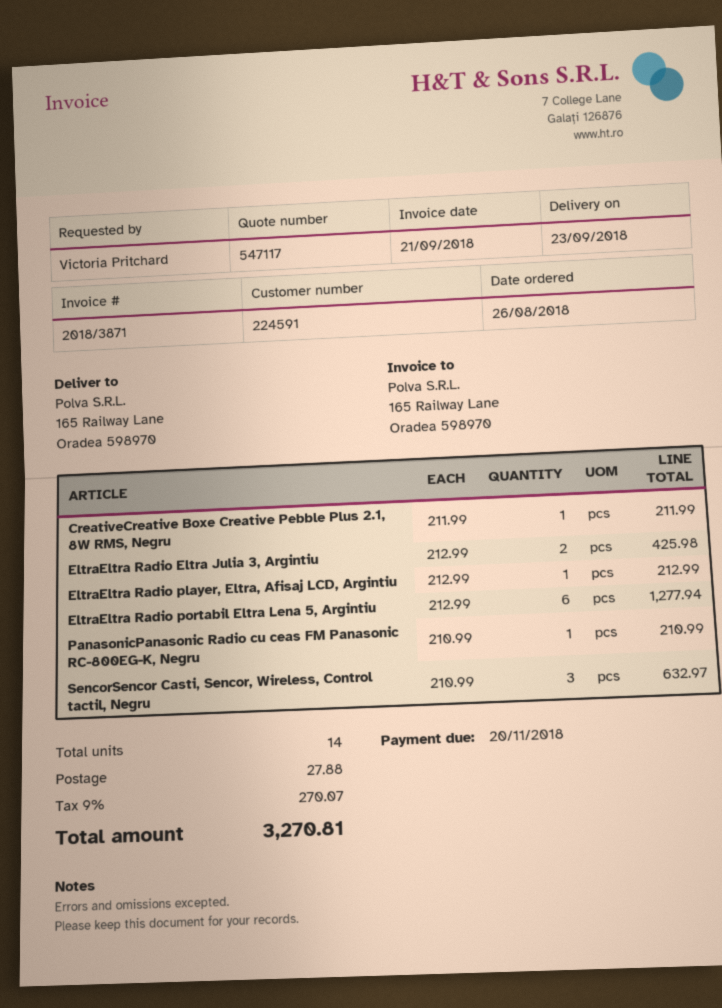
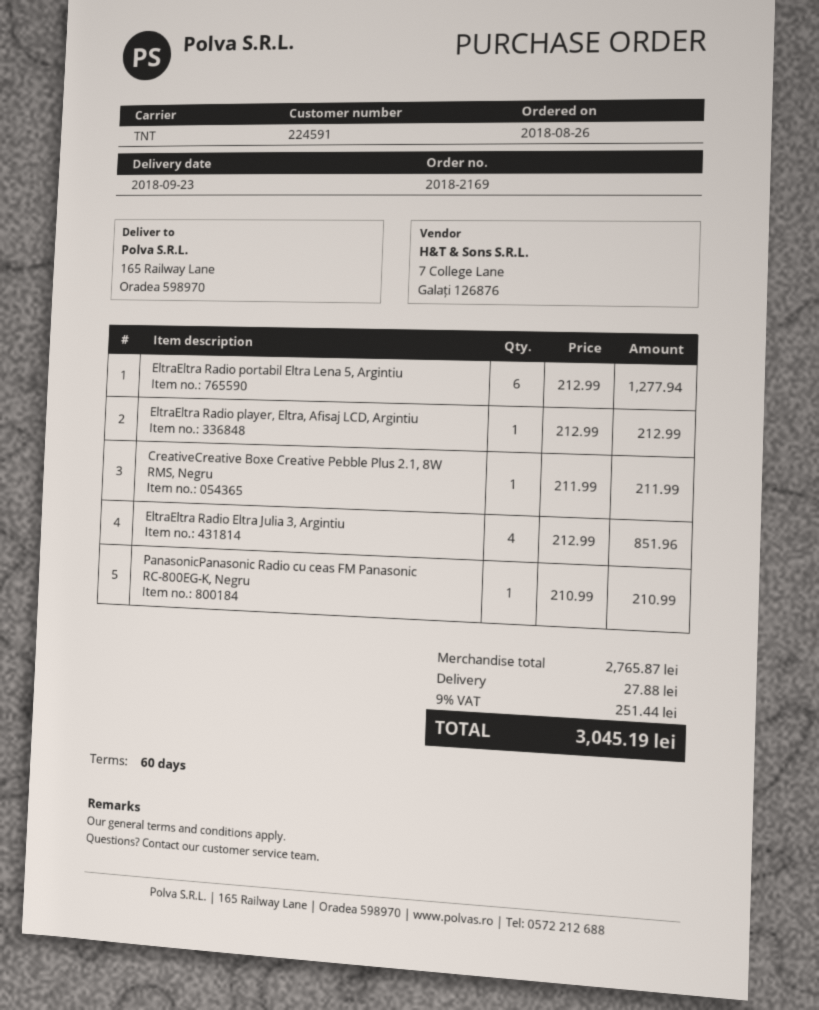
EltraEltra Radio Eltra Julia 3, Argintiu: 2 x 212.99 = 425.98 -> 4 x 212.99 = 851.96
SencorSencor Casti, Sencor, Wireless, Control tactil, Negru: 3 x 210.99 = 632.97 -> none
tax: 9% = 270.07 -> 9% = 251.44
total: 3270.81 -> 3045.19

